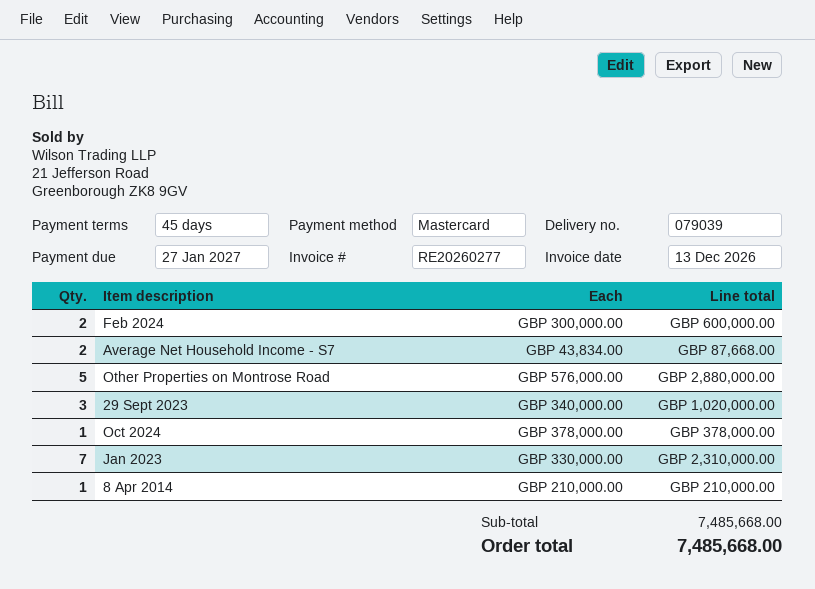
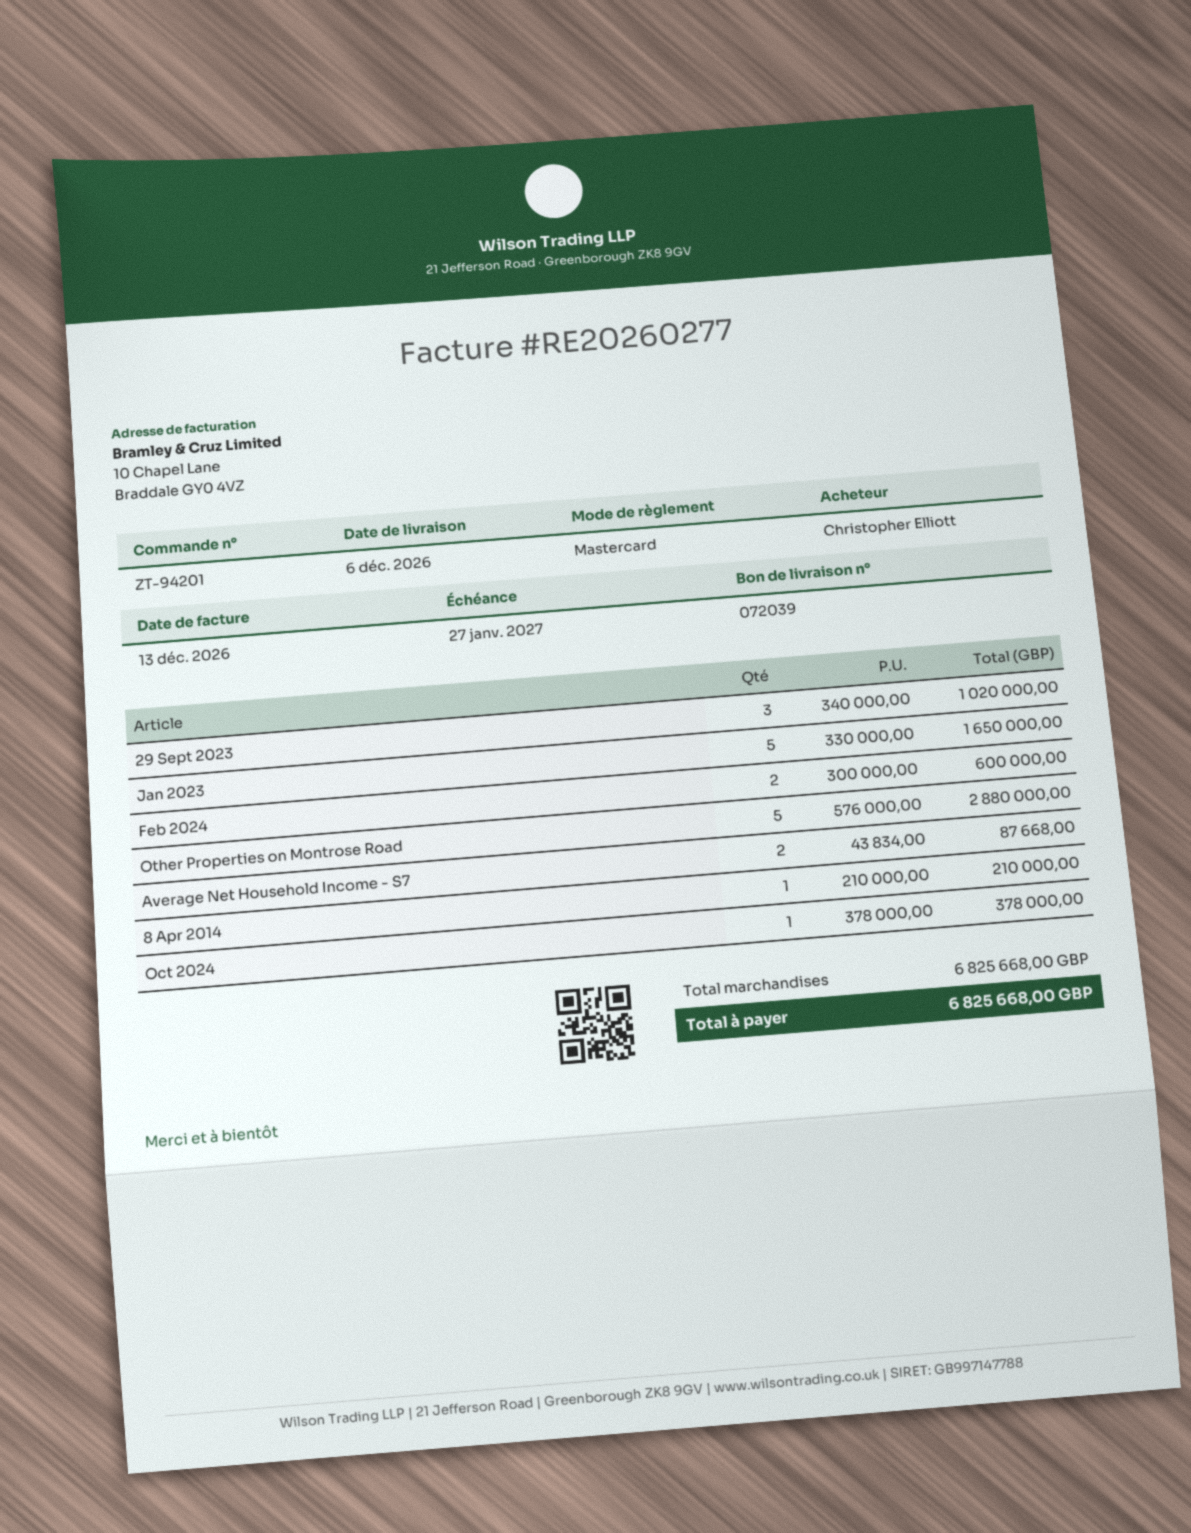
delivery note number: 079039 -> 072039
Jan 2023: 7 x 330000.00 = 2310000.00 -> 5 x 330000.00 = 1650000.00
subtotal: 7485668.00 -> 6825668.00
total: 7485668.00 -> 6825668.00

